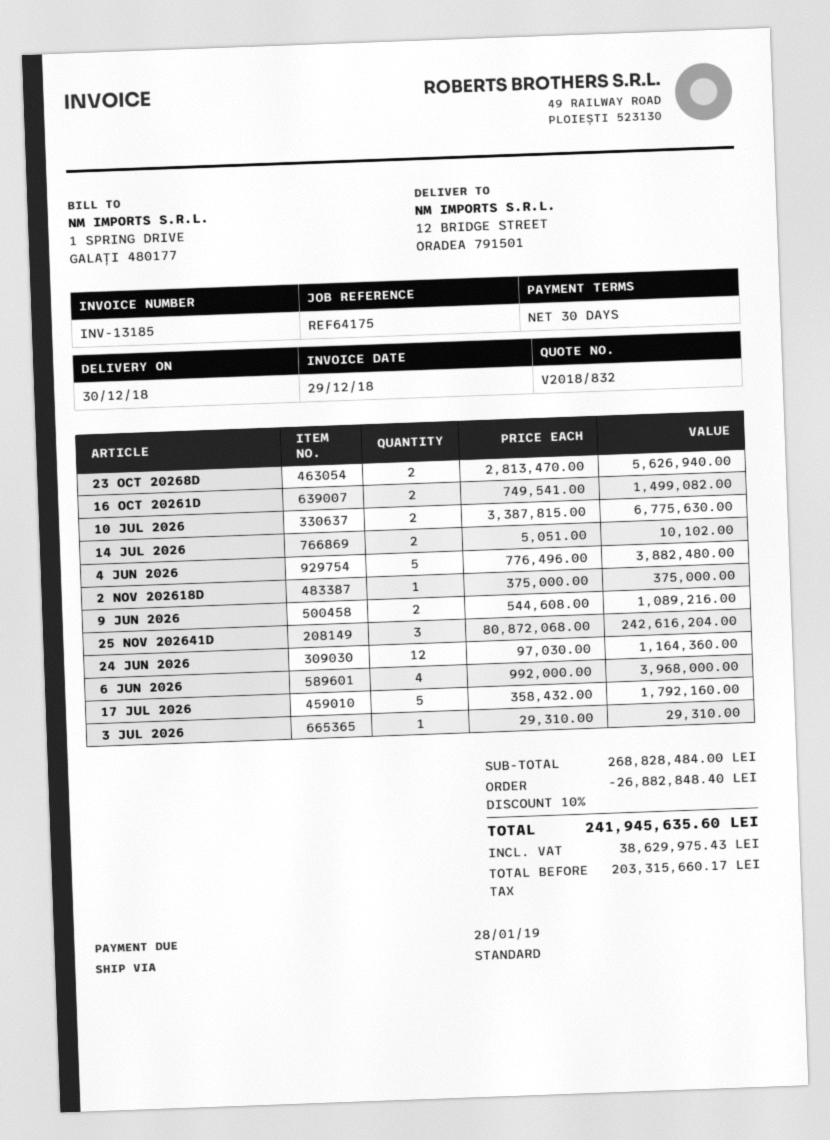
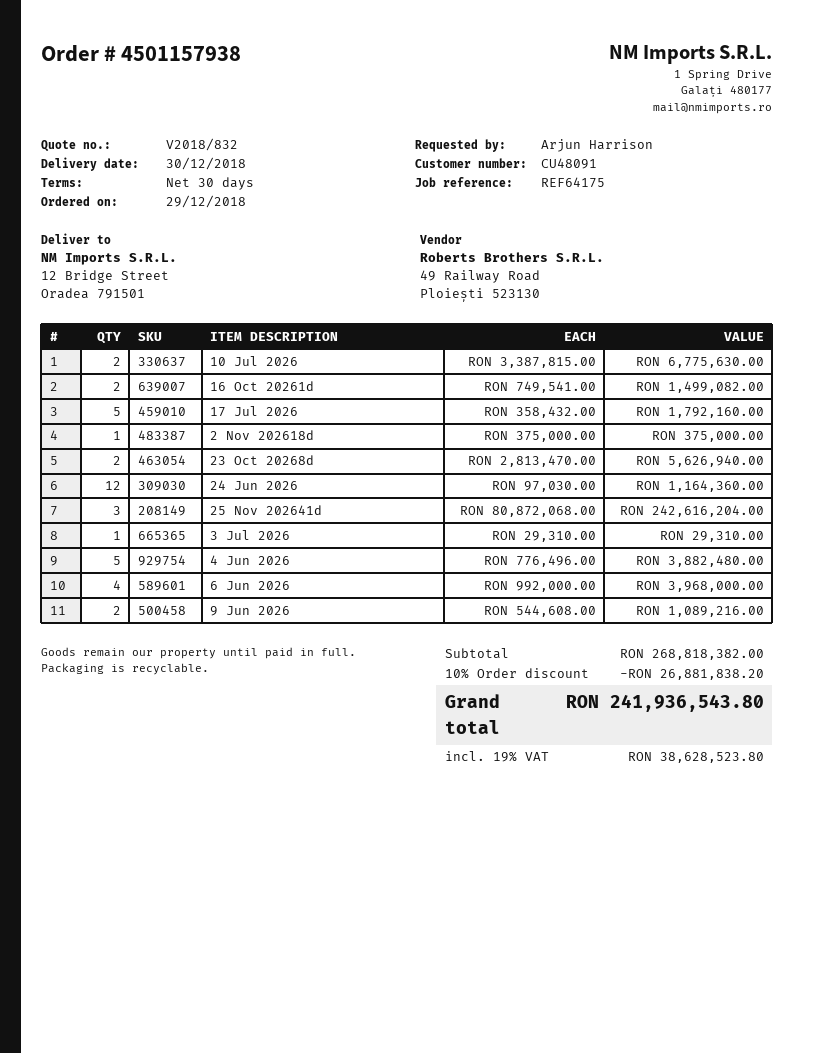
14 JUL 2026: 2 x 5051.00 = 10102.00 -> none
subtotal: 268828484.00 -> 268818382.00
discount: 10% = 26882848.40 -> 10% = 26881838.20
tax: 38629975.43 -> 38628523.80
total: 241945635.60 -> 241936543.80

